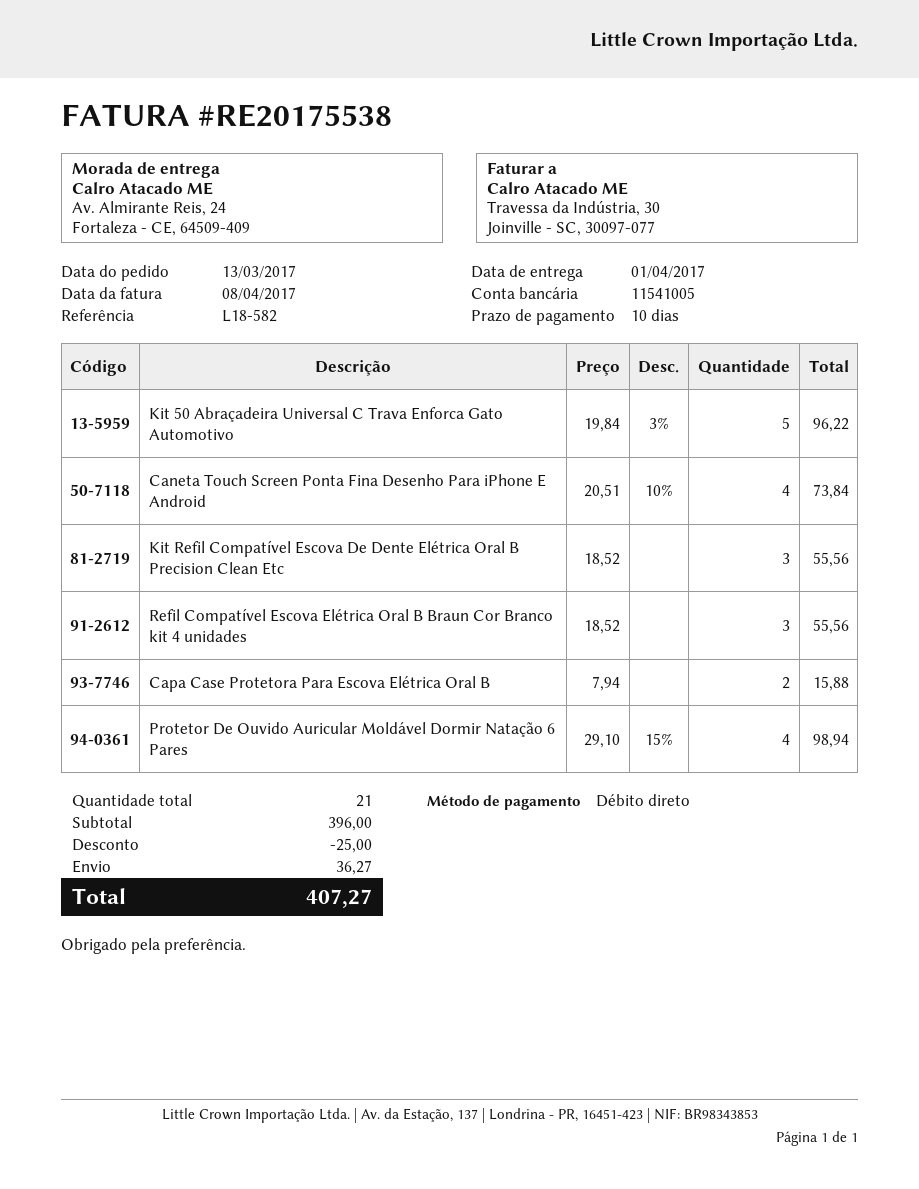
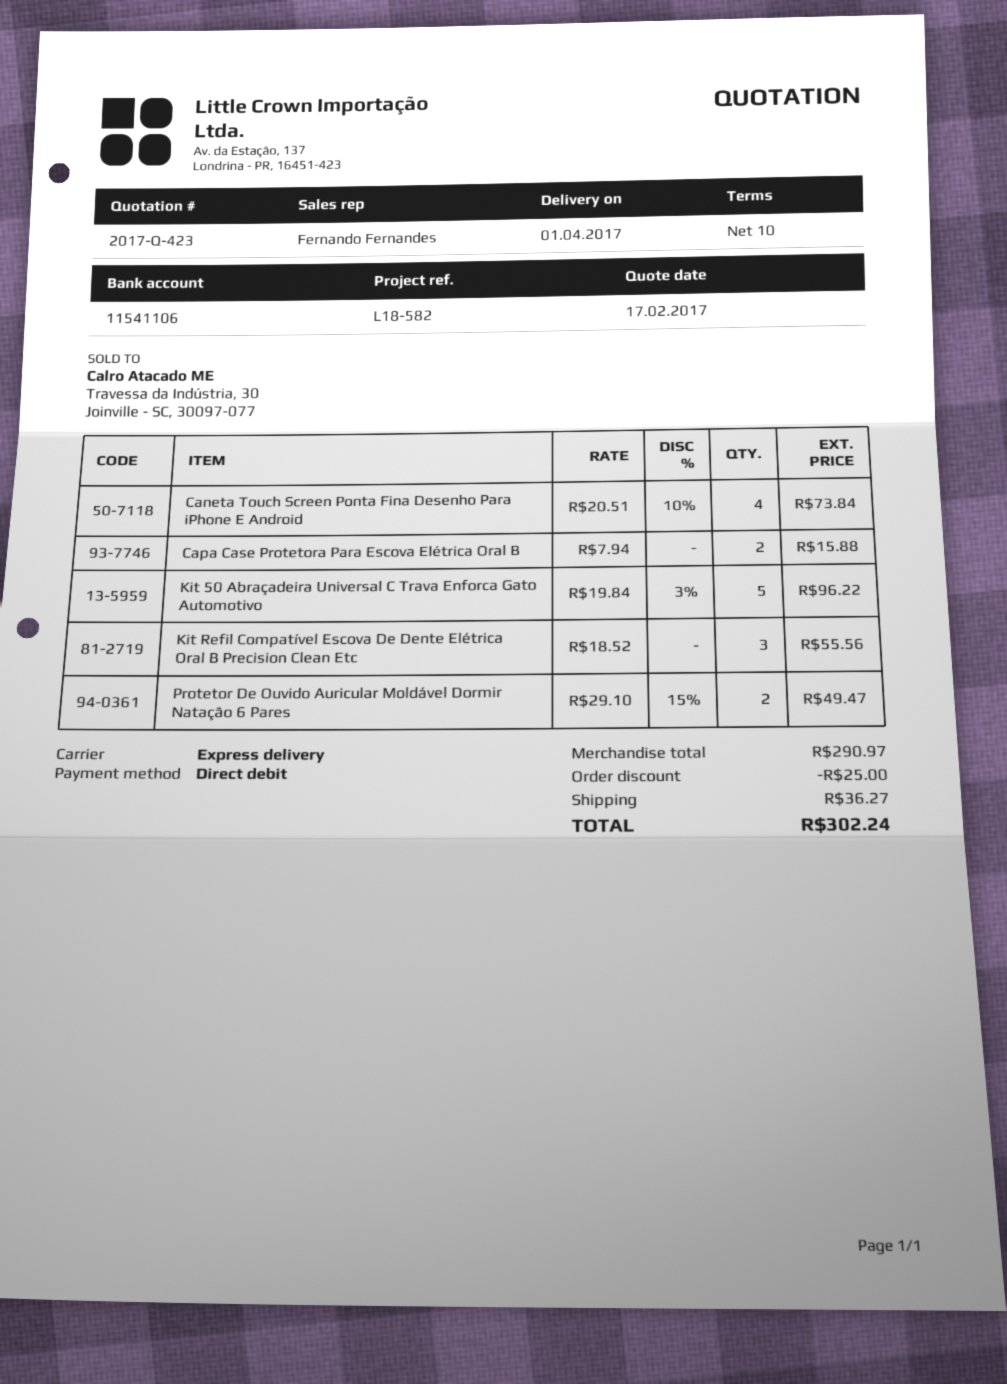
bank account: 11541005 -> 11541106
Refil Compatível Escova Elétrica Oral B Braun Cor Branco kit 4 unidades: 3 x 18.52 = 55.56 -> none
Protetor De Ouvido Auricular Moldável Dormir Natação 6 Pares: 4 x 29.10 - 15% = 98.94 -> 2 x 29.10 - 15% = 49.47
subtotal: 396.00 -> 290.97
total: 407.27 -> 302.24

